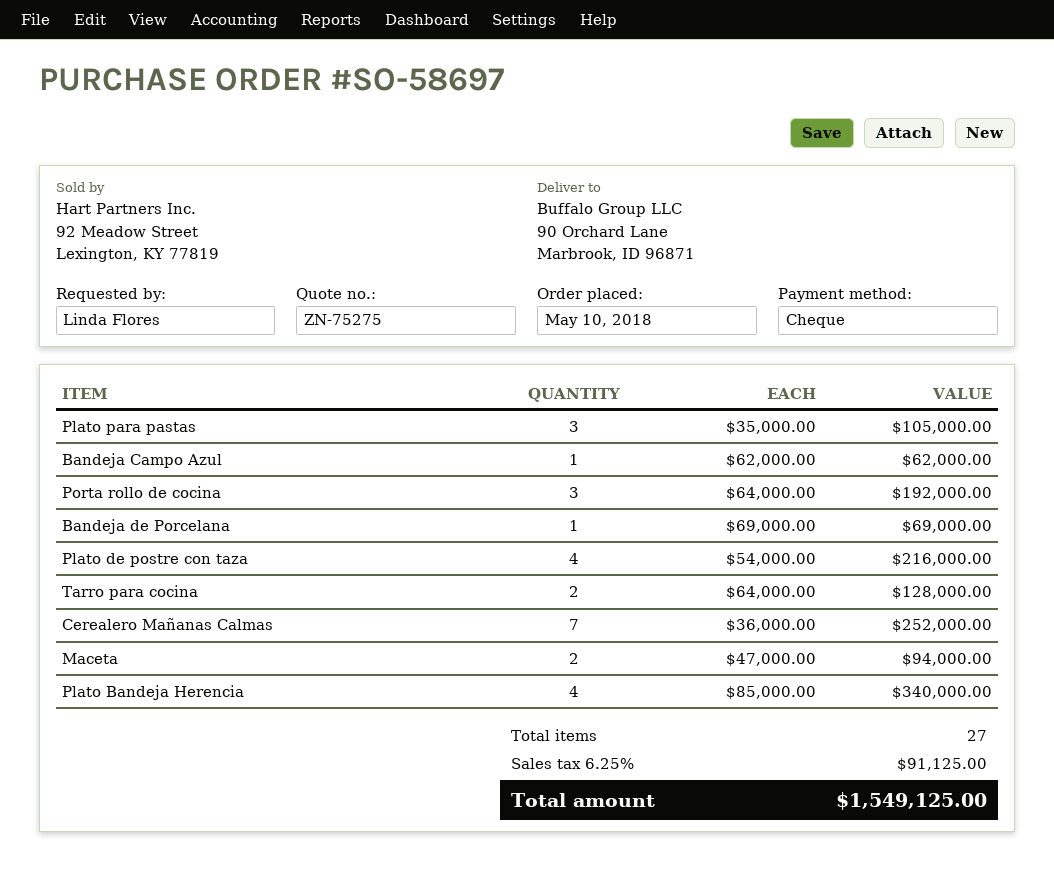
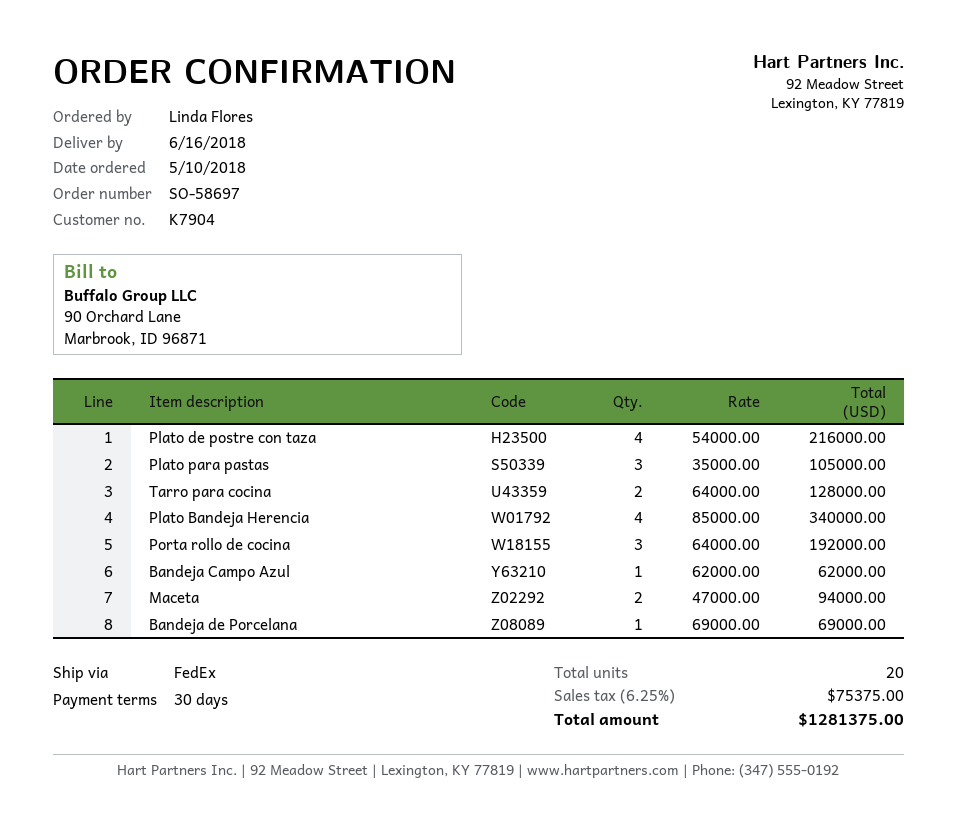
Cerealero Mañanas Calmas: 7 x 36000.00 = 252000.00 -> none
total quantity: 27 -> 20
tax: 6.25% = 91125.00 -> 6.25% = 75375.00
total: 1549125.00 -> 1281375.00

